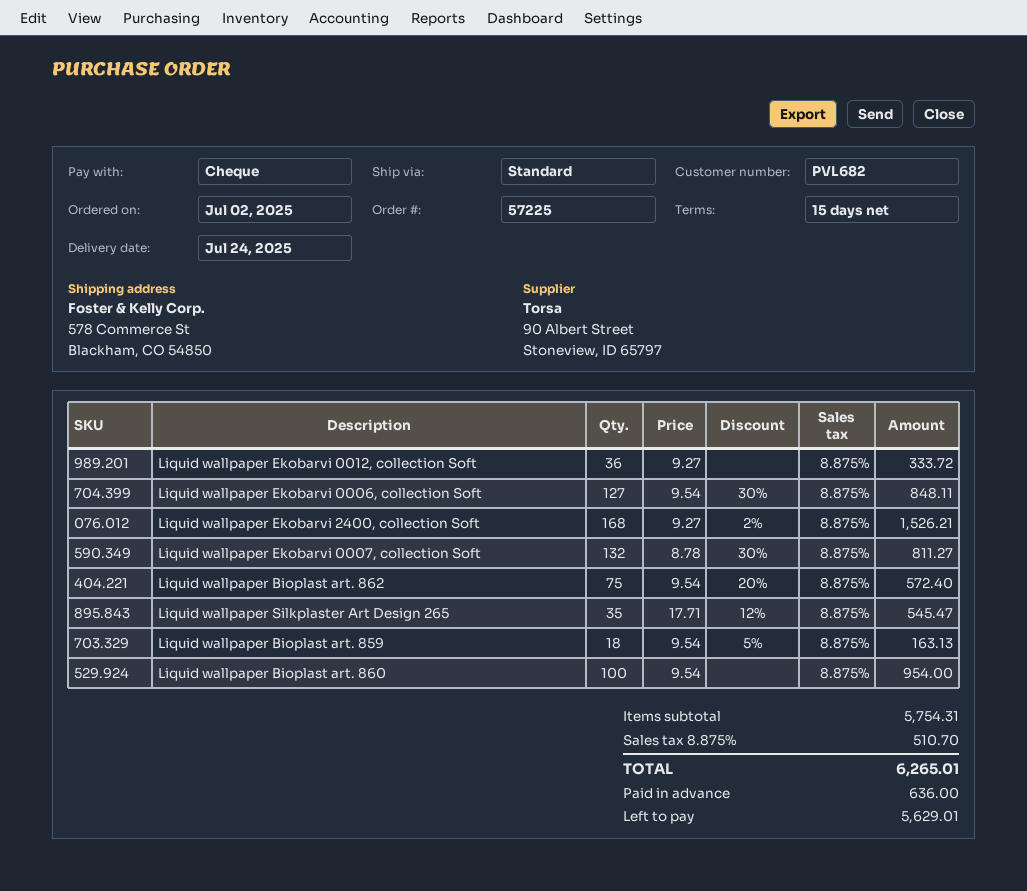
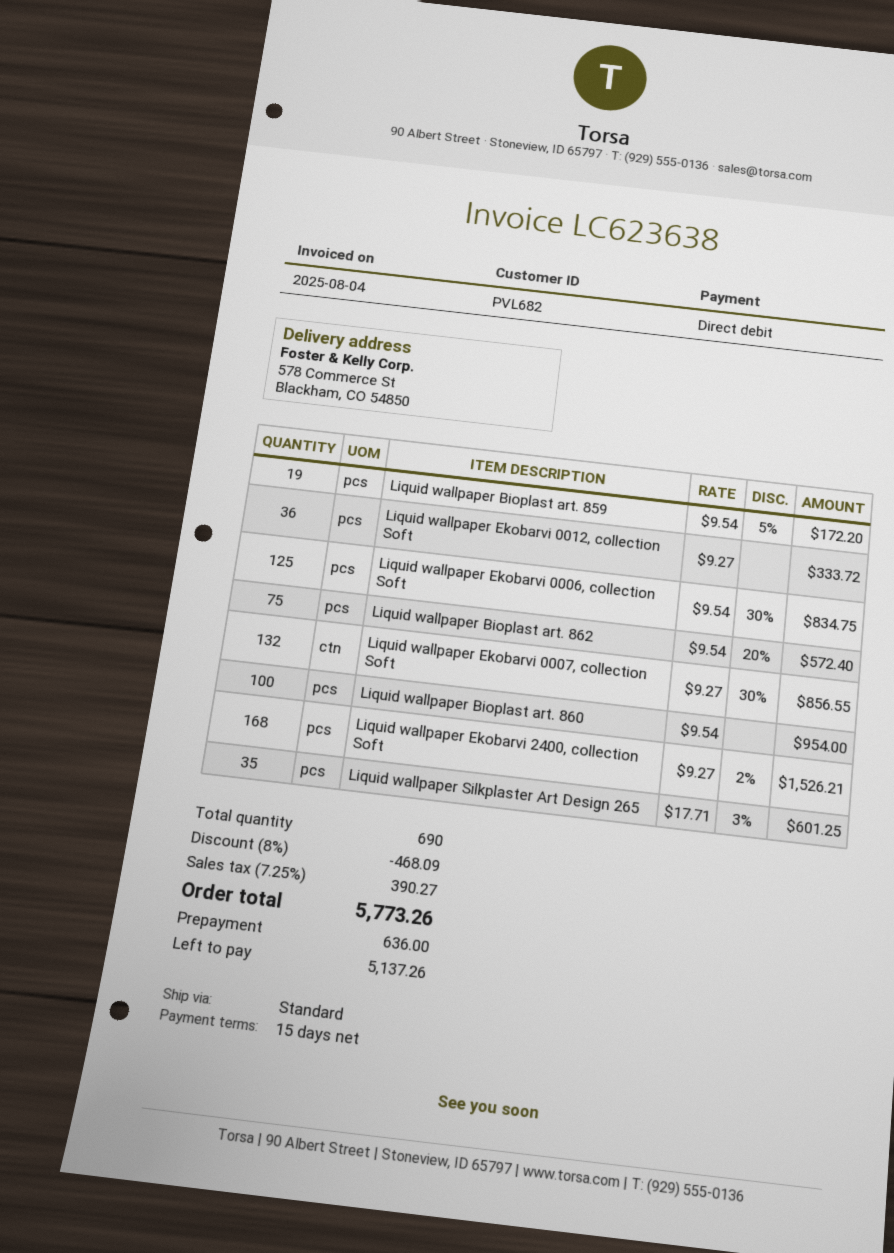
payment method: cheque -> direct debit
Liquid wallpaper Ekobarvi 0006, collection Soft: 127 x 9.54 - 30% = 848.11 -> 125 x 9.54 - 30% = 834.75
Liquid wallpaper Ekobarvi 0007, collection Soft: 132 x 8.78 - 30% = 811.27 -> 132 x 9.27 - 30% = 856.55
Liquid wallpaper Silkplaster Art Design 265: 35 x 17.71 - 12% = 545.47 -> 35 x 17.71 - 3% = 601.25
Liquid wallpaper Bioplast art. 859: 18 x 9.54 - 5% = 163.13 -> 19 x 9.54 - 5% = 172.20
discount: none -> 8% = 468.09
tax: 8.875% = 510.70 -> 7.25% = 390.27
total: 6265.01 -> 5773.26
balance: 5629.01 -> 5137.26

